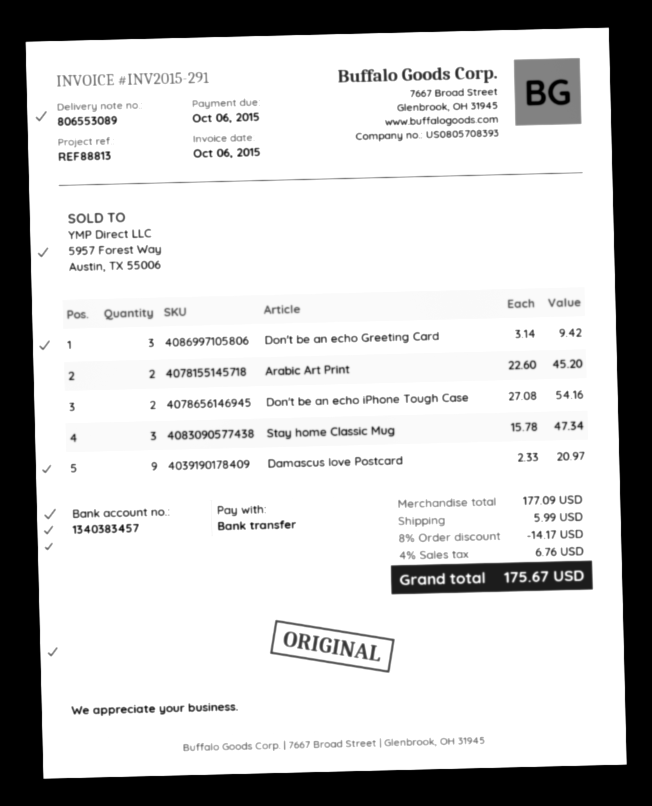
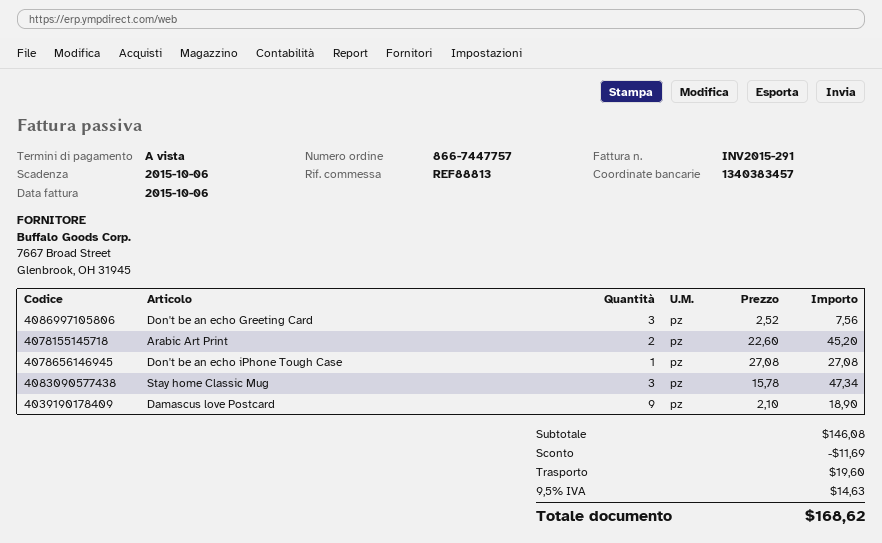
Don't be an echo Greeting Card: 3 x 3.14 = 9.42 -> 3 x 2.52 = 7.56
Don't be an echo iPhone Tough Case: 2 x 27.08 = 54.16 -> 1 x 27.08 = 27.08
Damascus love Postcard: 9 x 2.33 = 20.97 -> 9 x 2.10 = 18.90
subtotal: 177.09 -> 146.08
discount: 14.17 -> 11.69
shipping: 5.99 -> 19.60
tax: 4% = 6.76 -> 9.5% = 14.63
total: 175.67 -> 168.62

